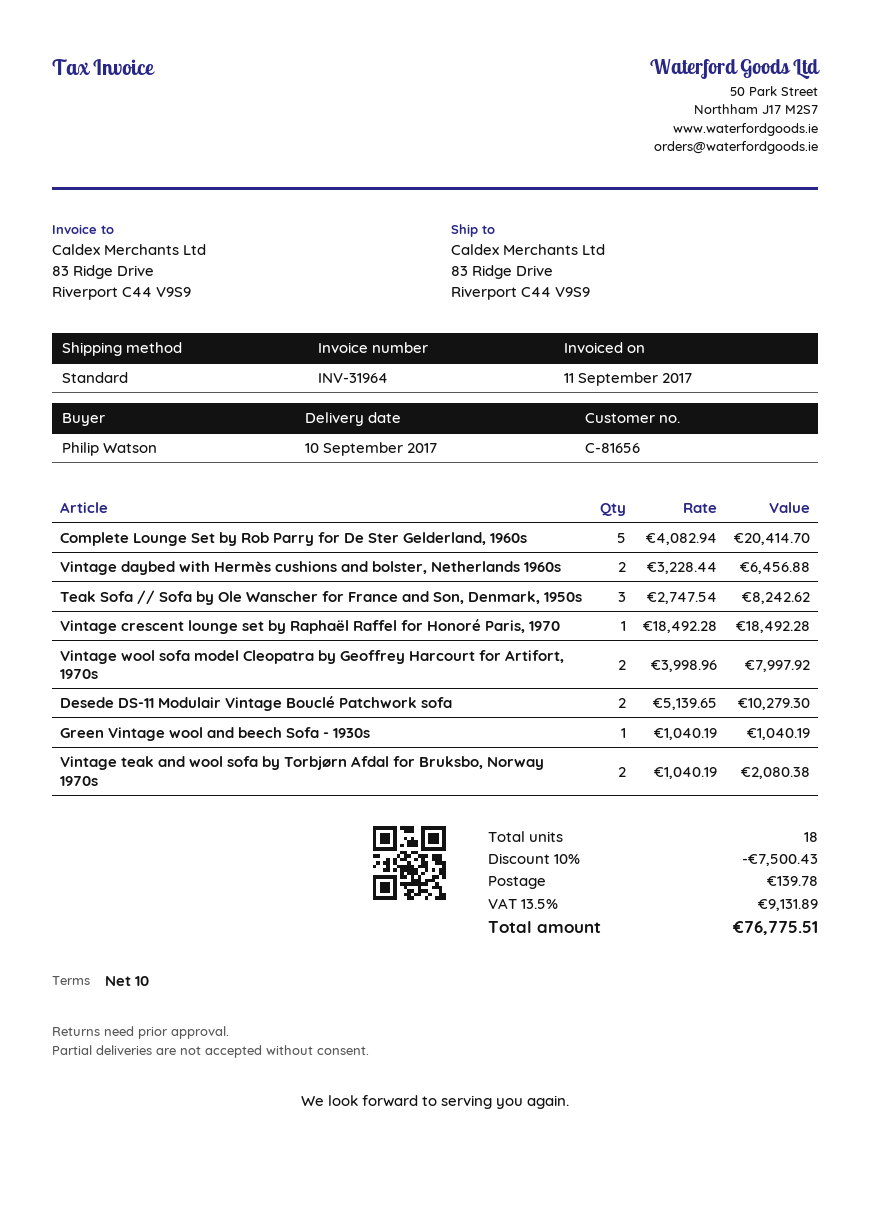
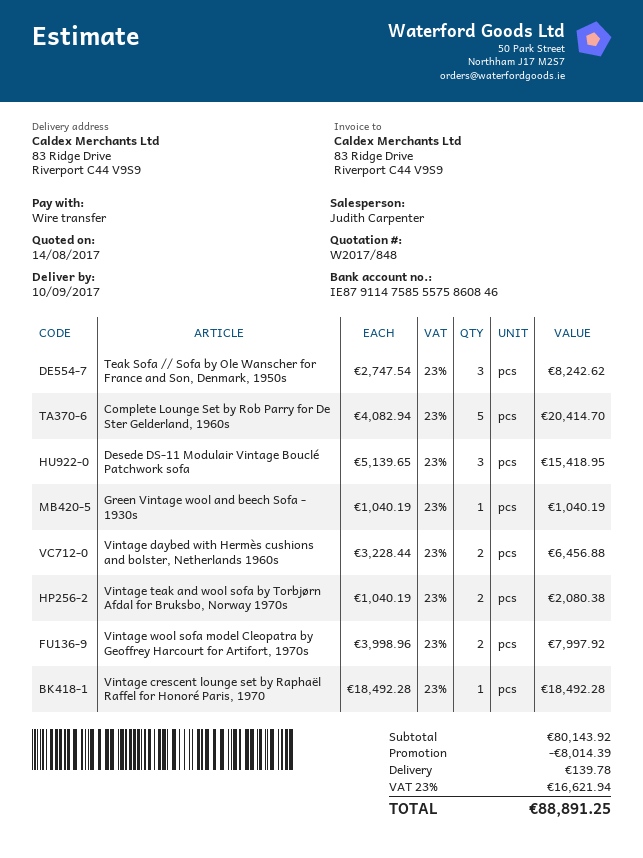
Desede DS-11 Modulair Vintage Bouclé Patchwork sofa: 2 x 5139.65 = 10279.30 -> 3 x 5139.65 = 15418.95
discount: 7500.43 -> 8014.39
tax: 13.5% = 9131.89 -> 23% = 16621.94
total: 76775.51 -> 88891.25

